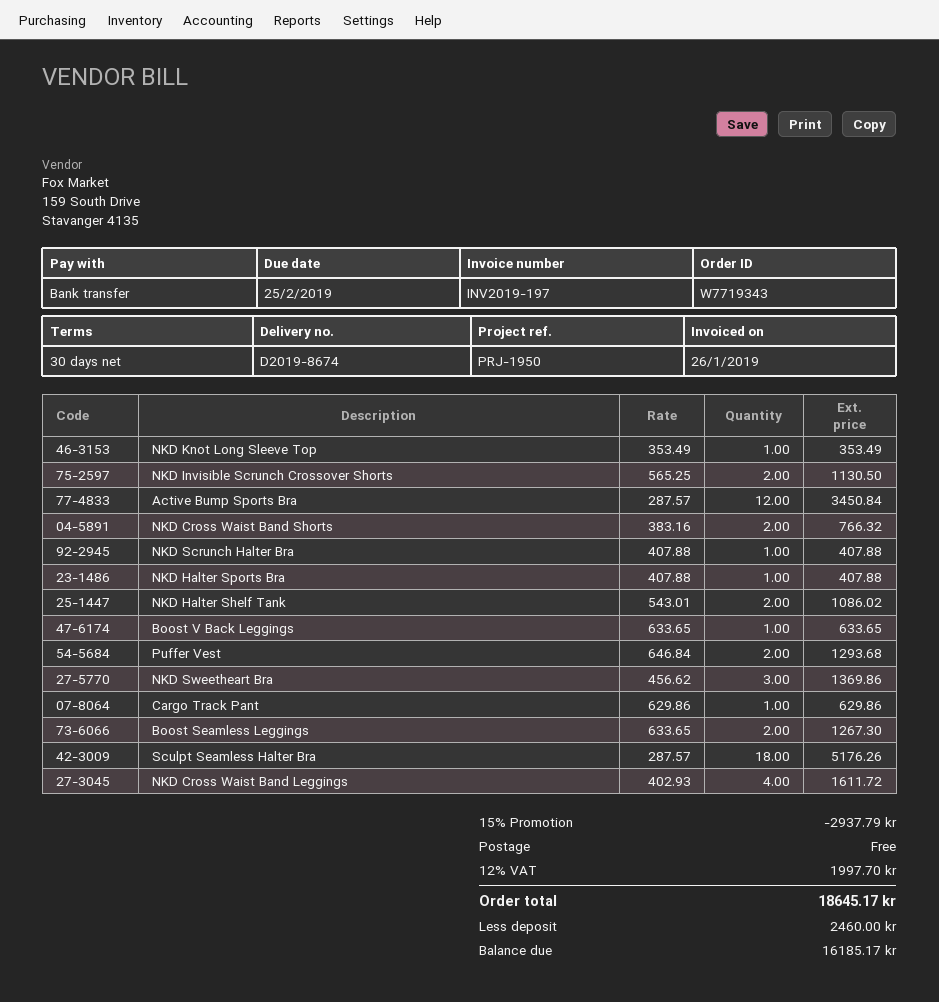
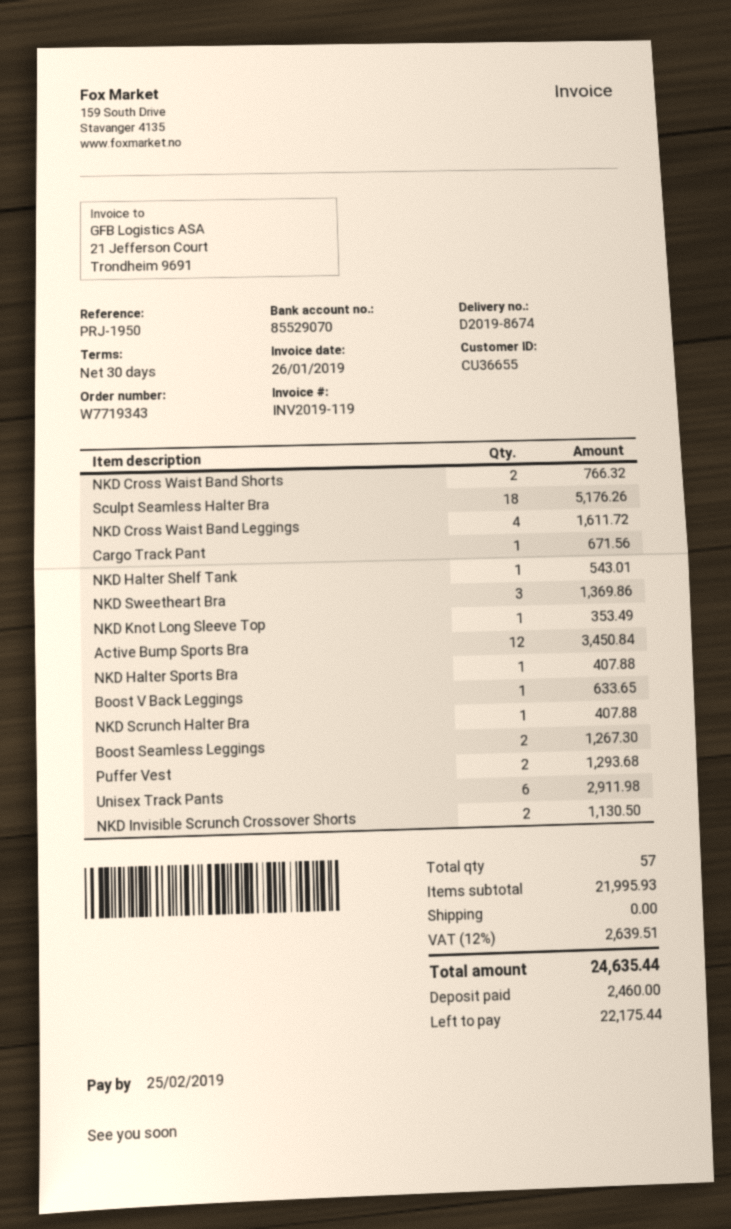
invoice number: INV2019-197 -> INV2019-119
NKD Halter Shelf Tank: 2 for 1086.02 -> 1 for 543.01
Cargo Track Pant: 1 for 629.86 -> 1 for 671.56
Unisex Track Pants: none -> 6 for 2911.98
discount: 15% = 2937.79 -> none
tax: 12% = 1997.70 -> 12% = 2639.51
total: 18645.17 -> 24635.44
balance: 16185.17 -> 22175.44

